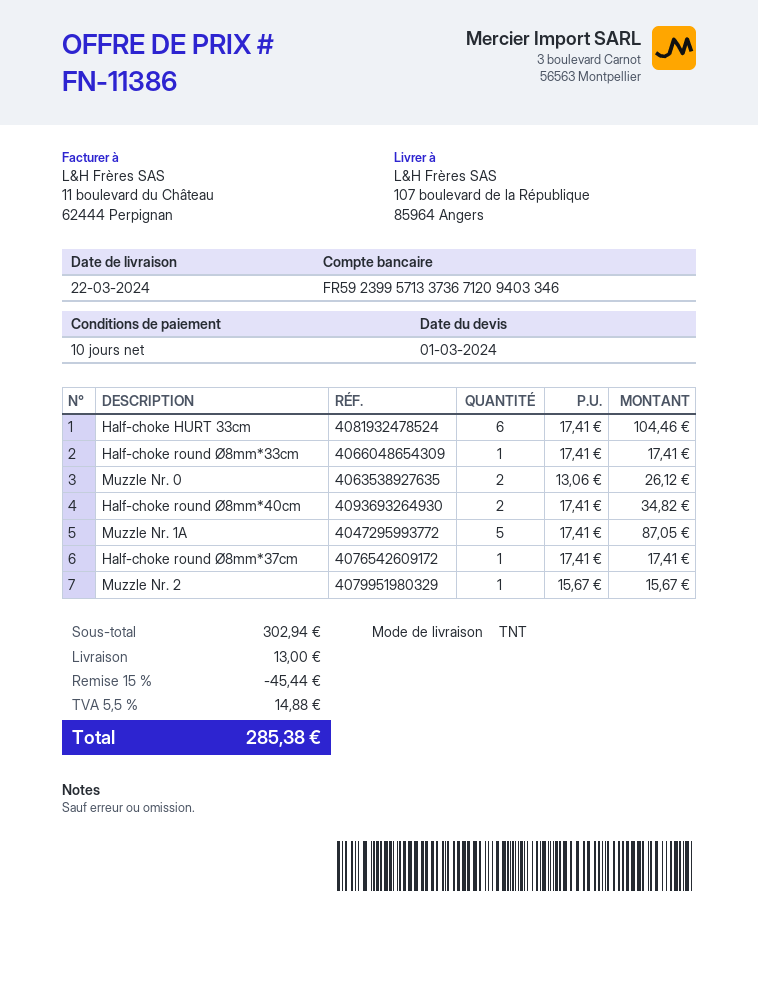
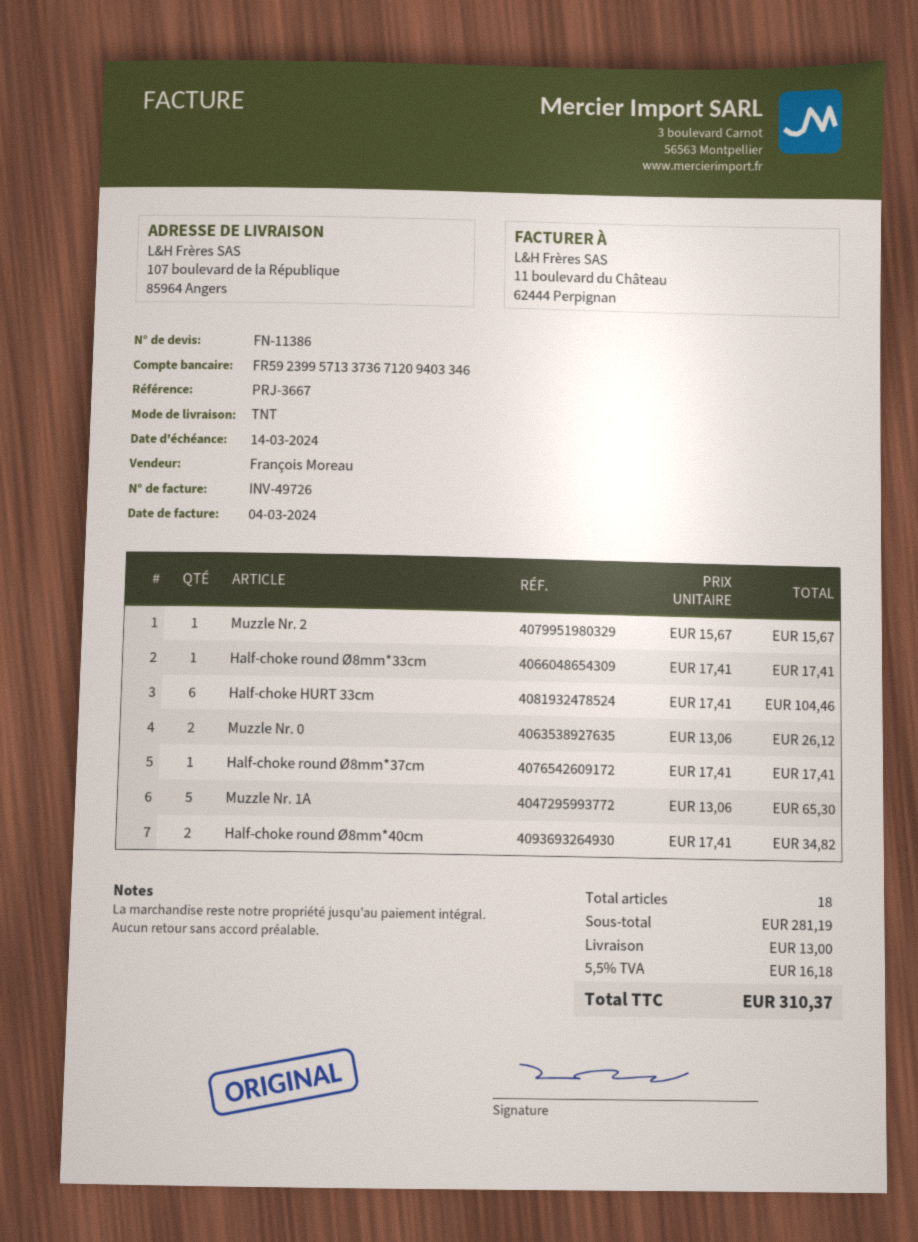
Muzzle Nr. 1A: 5 x 17.41 = 87.05 -> 5 x 13.06 = 65.30
subtotal: 302.94 -> 281.19
discount: 15% = 45.44 -> none
tax: 5.5% = 14.88 -> 5.5% = 16.18
total: 285.38 -> 310.37

